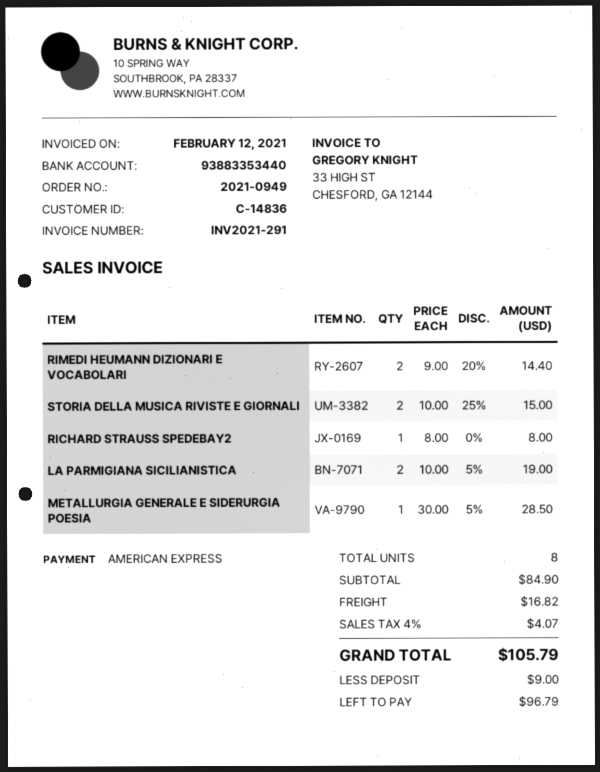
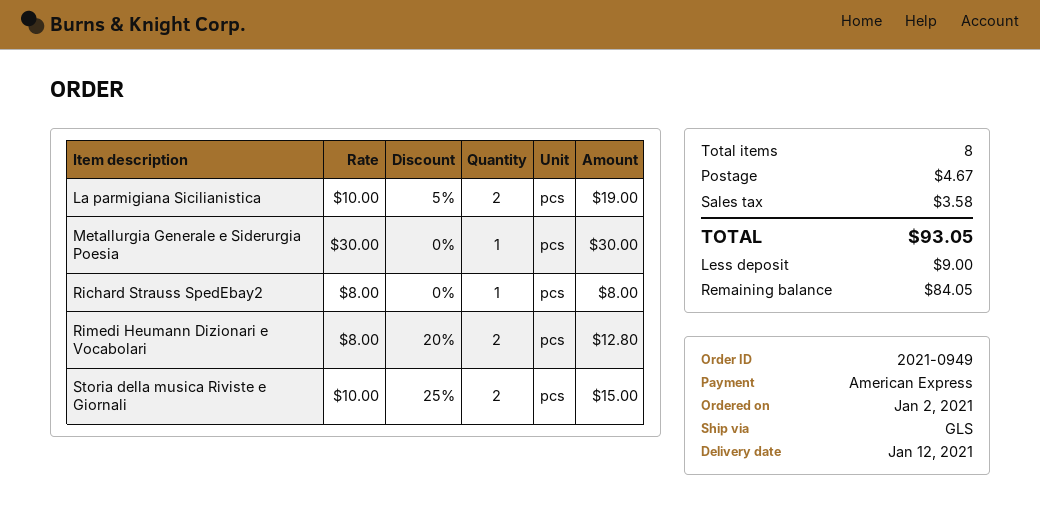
RIMEDI HEUMANN DIZIONARI E VOCABOLARI: 2 x 9.00 - 20% = 14.40 -> 2 x 8.00 - 20% = 12.80
METALLURGIA GENERALE E SIDERURGIA POESIA: 1 x 30.00 - 5% = 28.50 -> 1 x 30.00 = 30.00
shipping: 16.82 -> 4.67
tax: 4.07 -> 3.58
total: 105.79 -> 93.05
balance: 96.79 -> 84.05

